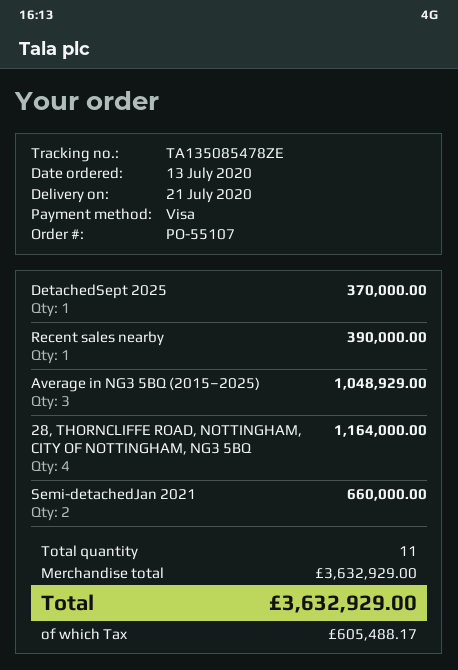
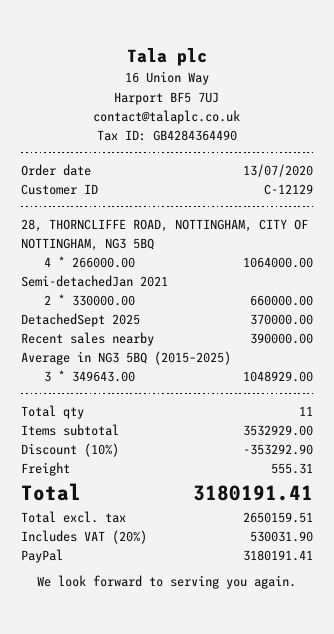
payment method: Visa -> PayPal
28, THORNCLIFFE ROAD, NOTTINGHAM, CITY OF NOTTINGHAM, NG3 5BQ: 4 for 1164000.00 -> 4 for 1064000.00
subtotal: 3632929.00 -> 3532929.00
discount: none -> 10% = 353292.90
shipping: none -> 555.31
tax: 605488.17 -> 530031.90
total: 3632929.00 -> 3180191.41

